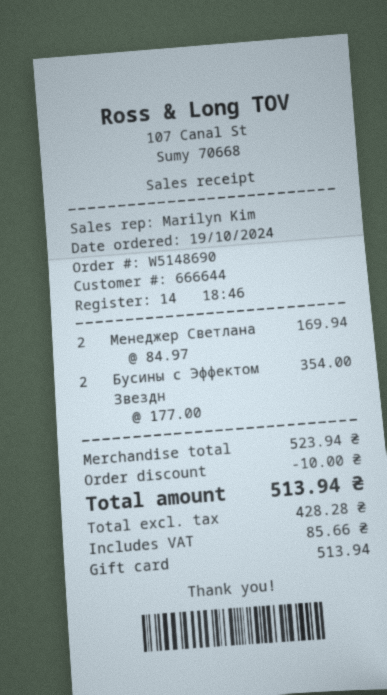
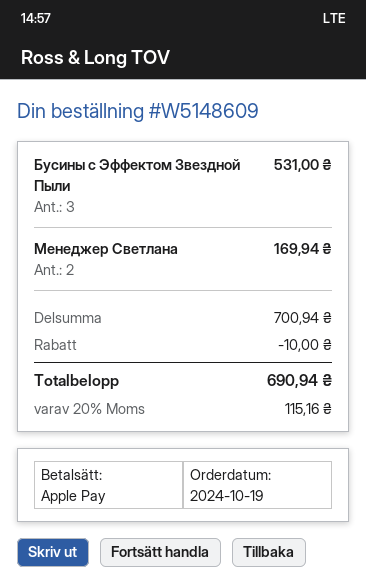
order number: W5148690 -> W5148609
payment method: gift card -> Apple Pay
Бусины с Эффектом Звездн: 2 for 354.00 -> 3 for 531.00
subtotal: 523.94 -> 700.94
tax: 85.66 -> 115.16
total: 513.94 -> 690.94

